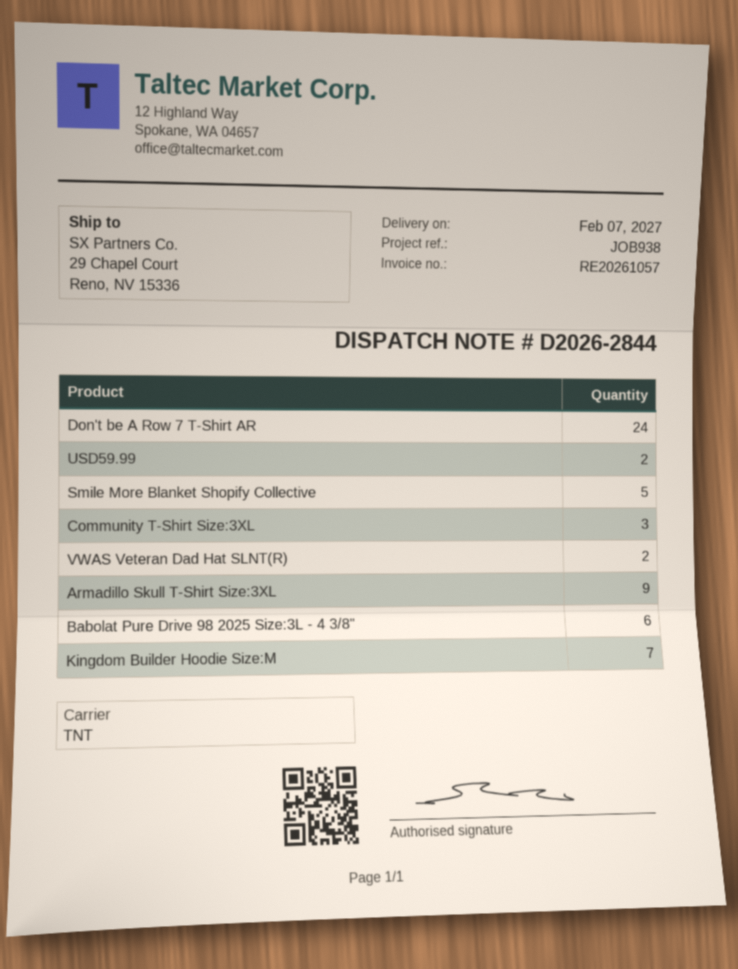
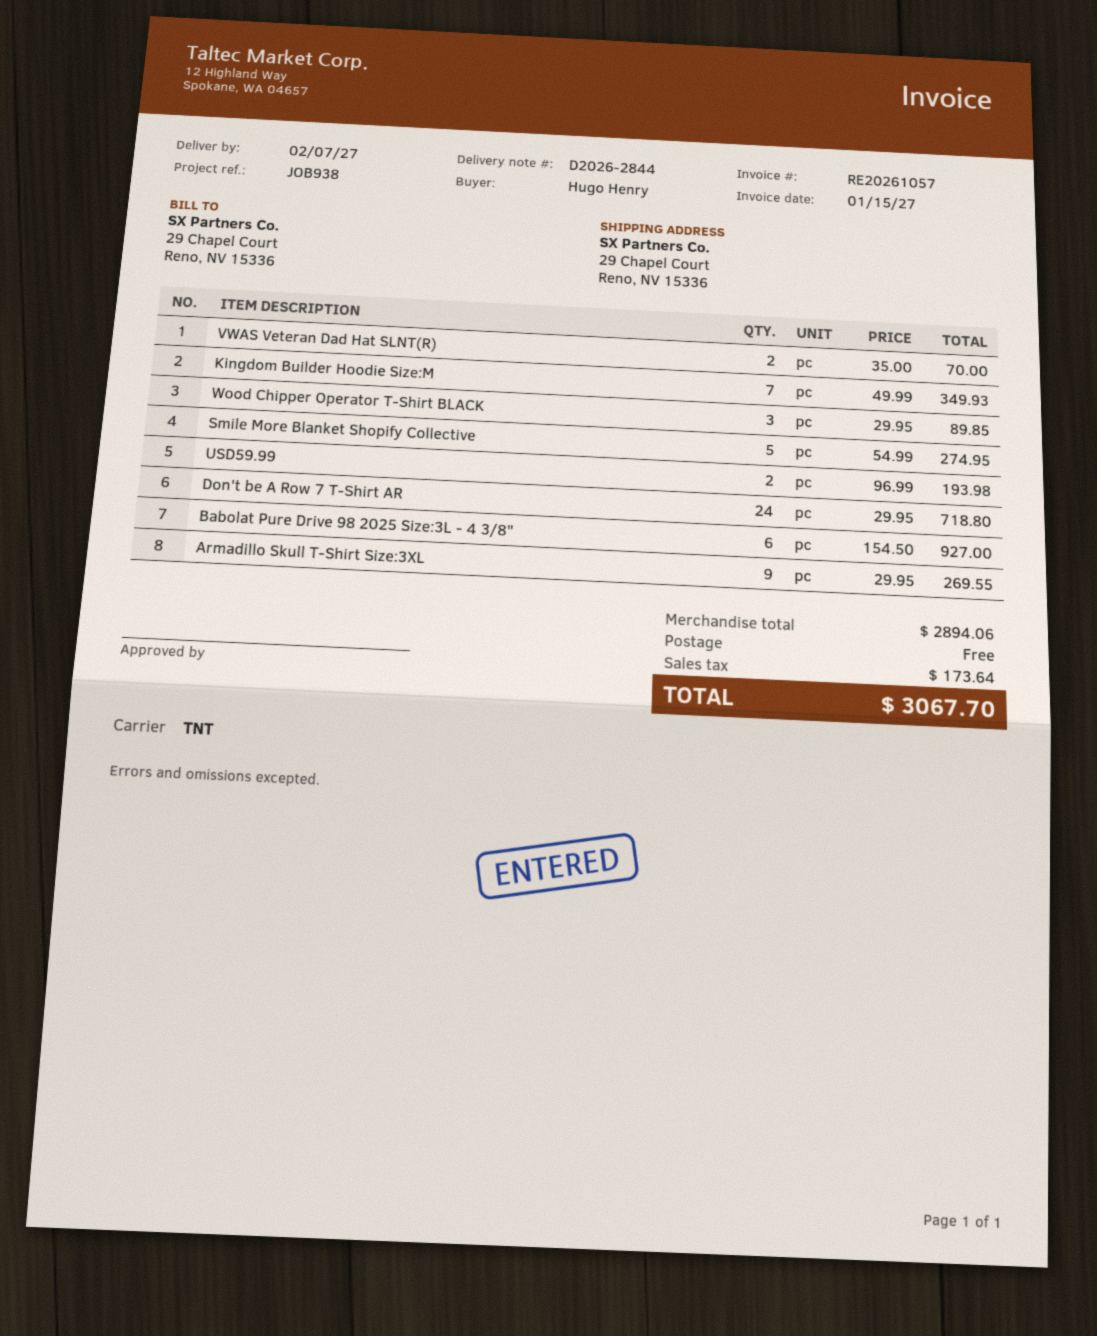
Community T-Shirt Size:3XL: 3 -> none
Wood Chipper Operator T-Shirt BLACK: none -> 3

